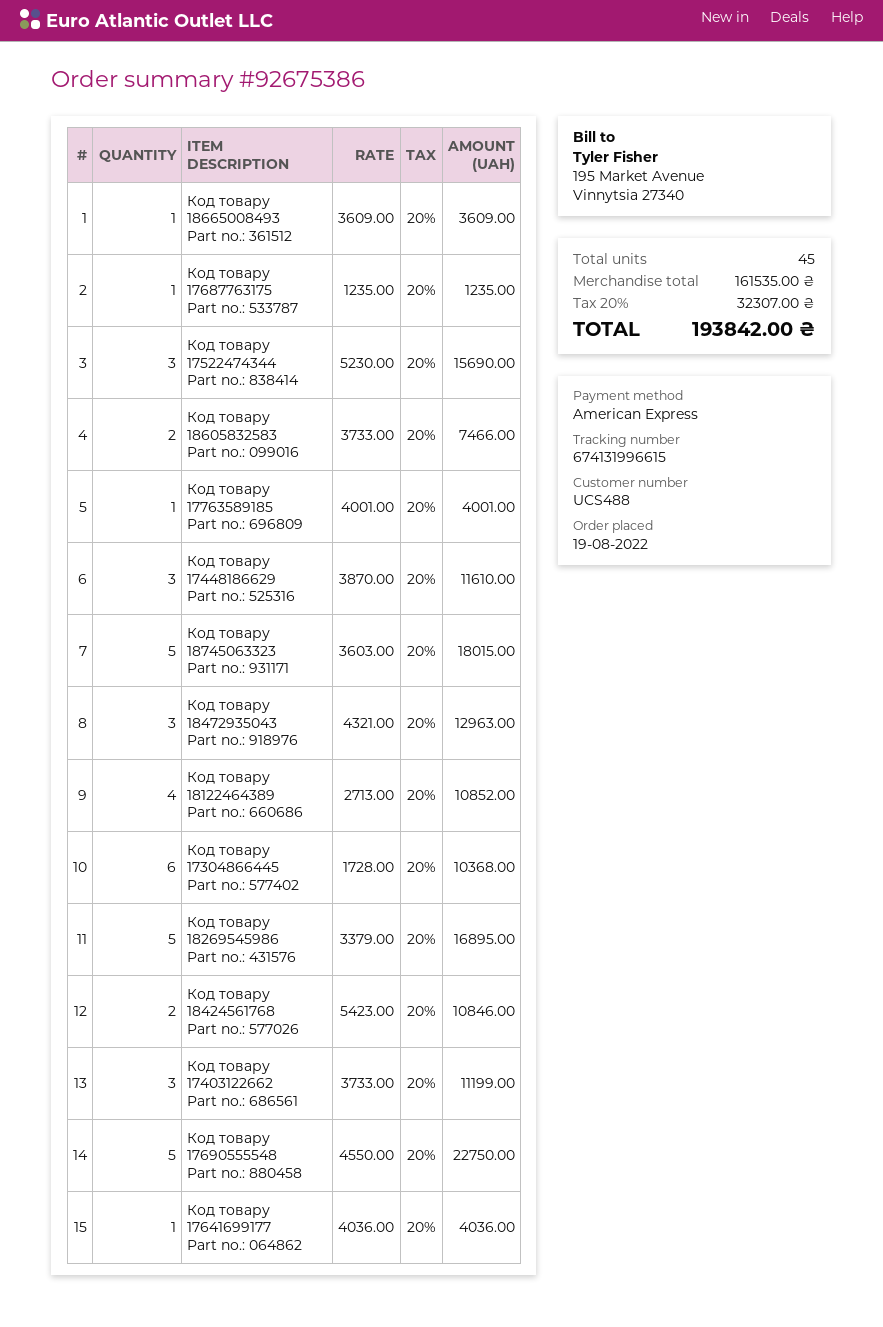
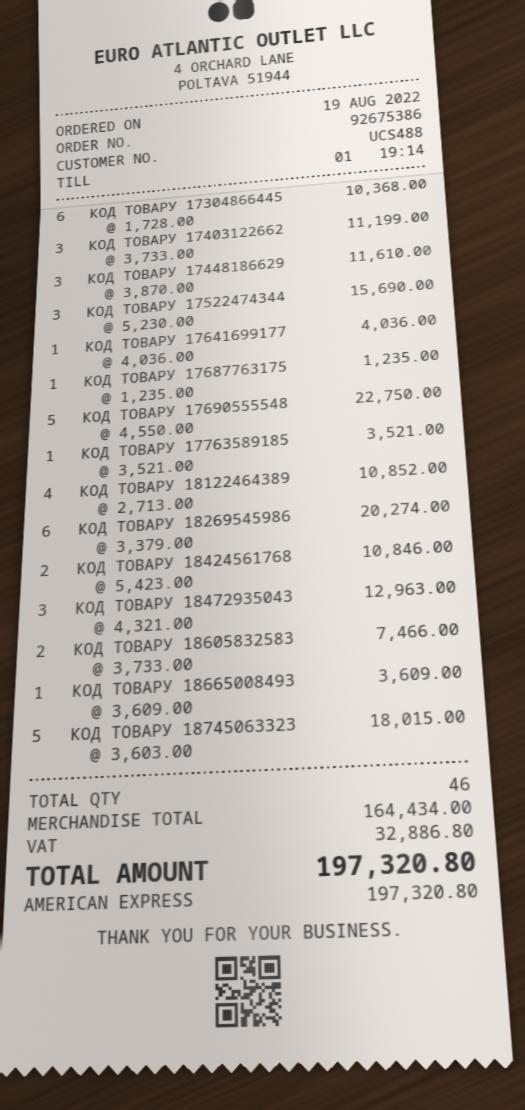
Код товару 17763589185: 1 x 4001.00 = 4001.00 -> 1 x 3521.00 = 3521.00
Код товару 18269545986: 5 x 3379.00 = 16895.00 -> 6 x 3379.00 = 20274.00
total quantity: 45 -> 46
subtotal: 161535.00 -> 164434.00
tax: 32307.00 -> 32886.80
total: 193842.00 -> 197320.80

